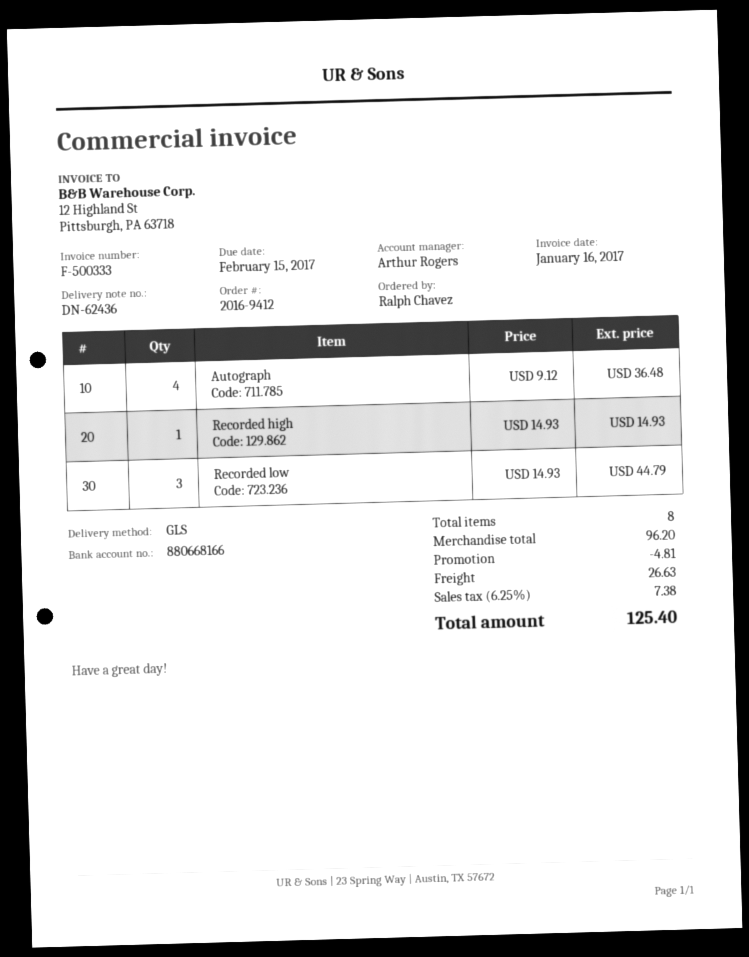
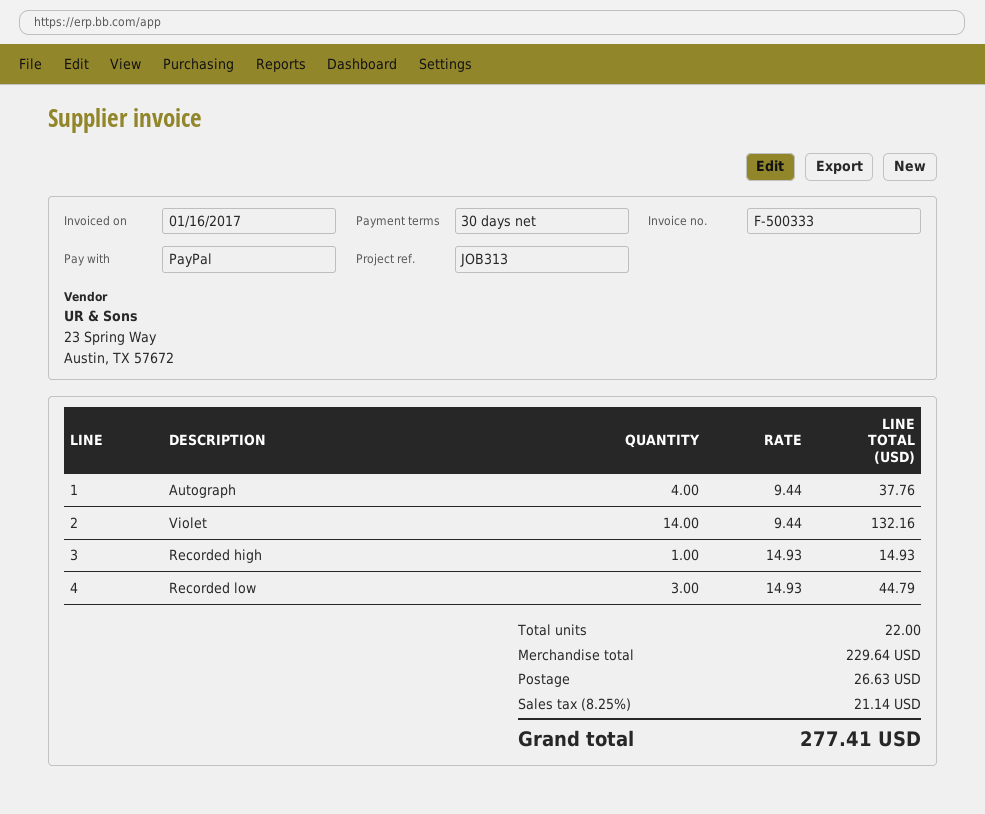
Autograph: 4 x 9.12 = 36.48 -> 4 x 9.44 = 37.76
Violet: none -> 14 x 9.44 = 132.16
total quantity: 8 -> 22
subtotal: 96.20 -> 229.64
discount: 4.81 -> none
tax: 6.25% = 7.38 -> 8.25% = 21.14
total: 125.40 -> 277.41

